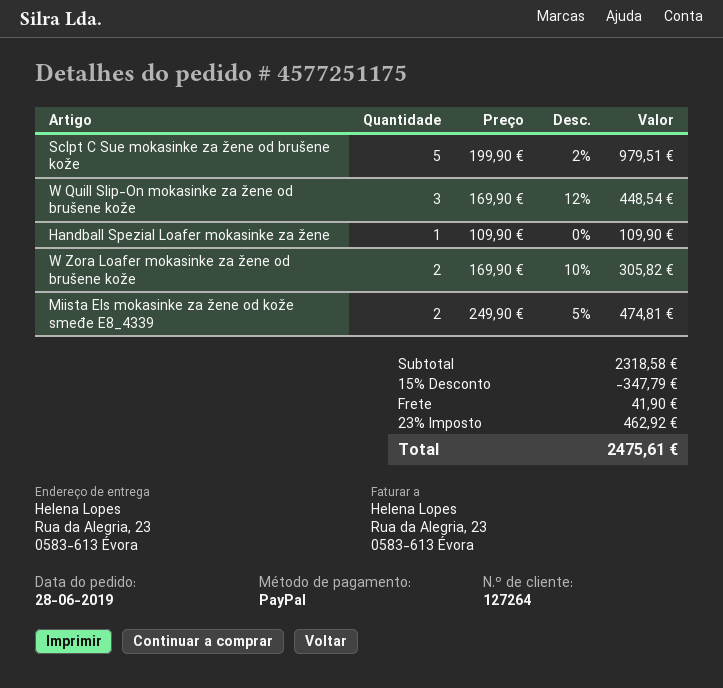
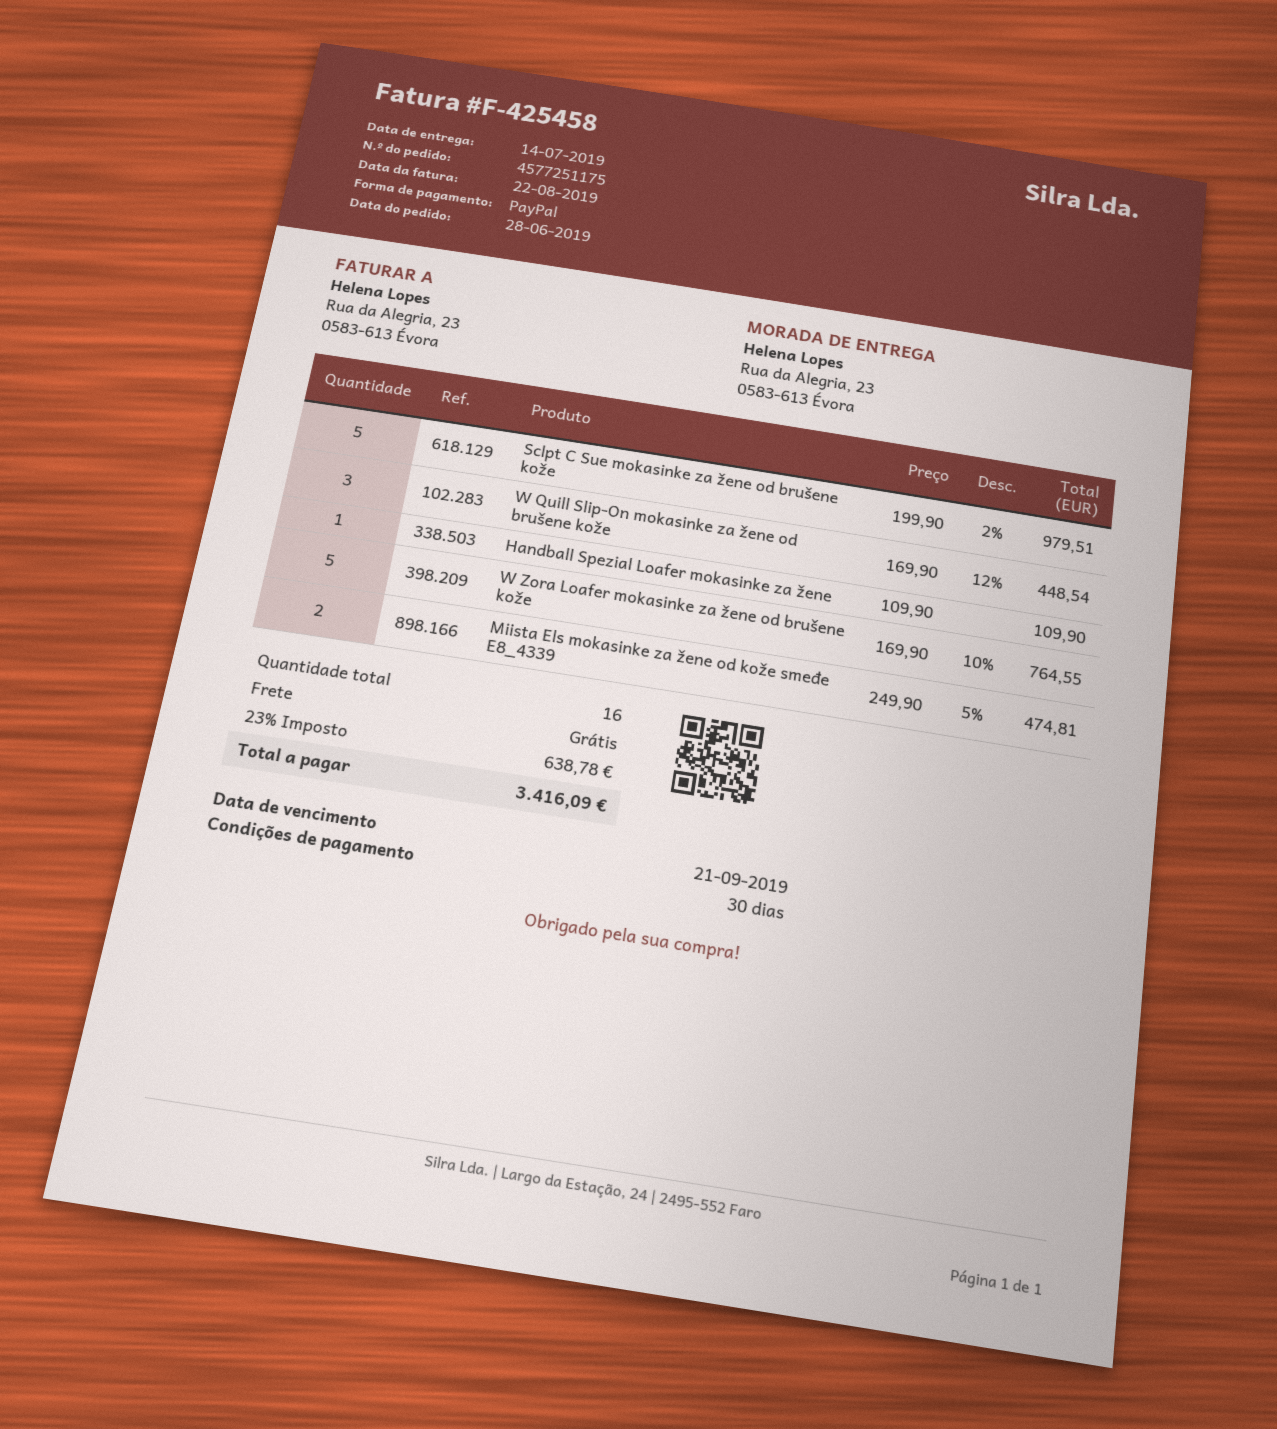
W Zora Loafer mokasinke za žene od brušene kože: 2 x 169.90 - 10% = 305.82 -> 5 x 169.90 - 10% = 764.55
discount: 15% = 347.79 -> none
shipping: 41.90 -> 0.00
tax: 23% = 462.92 -> 23% = 638.78
total: 2475.61 -> 3416.09

